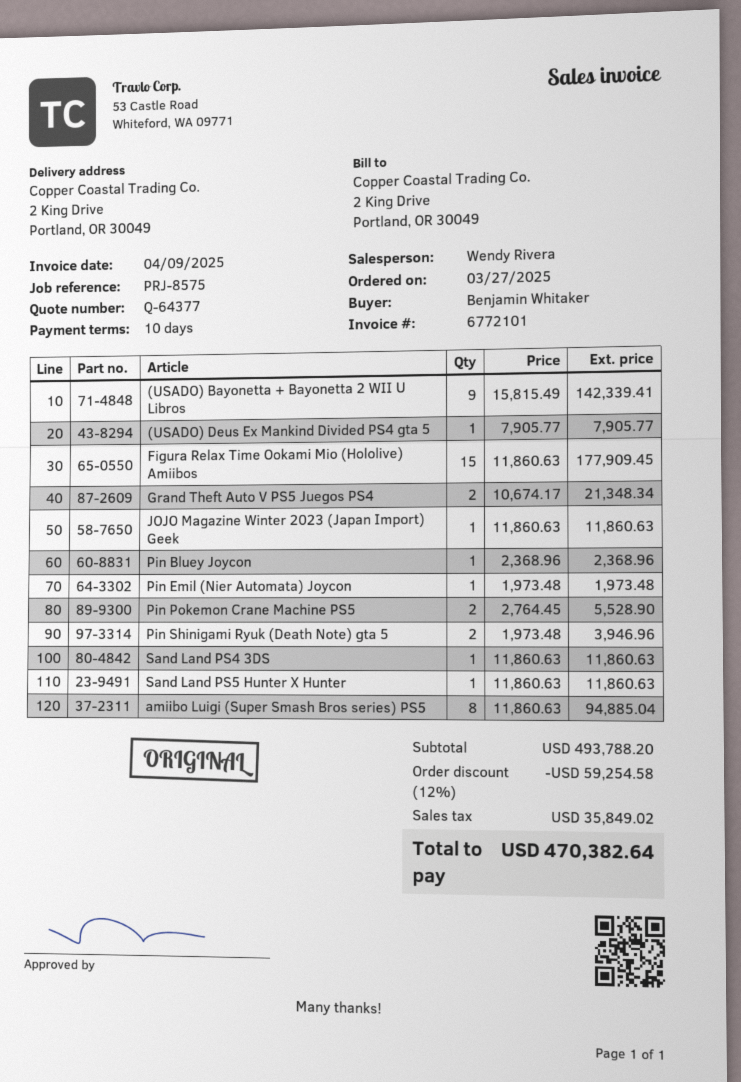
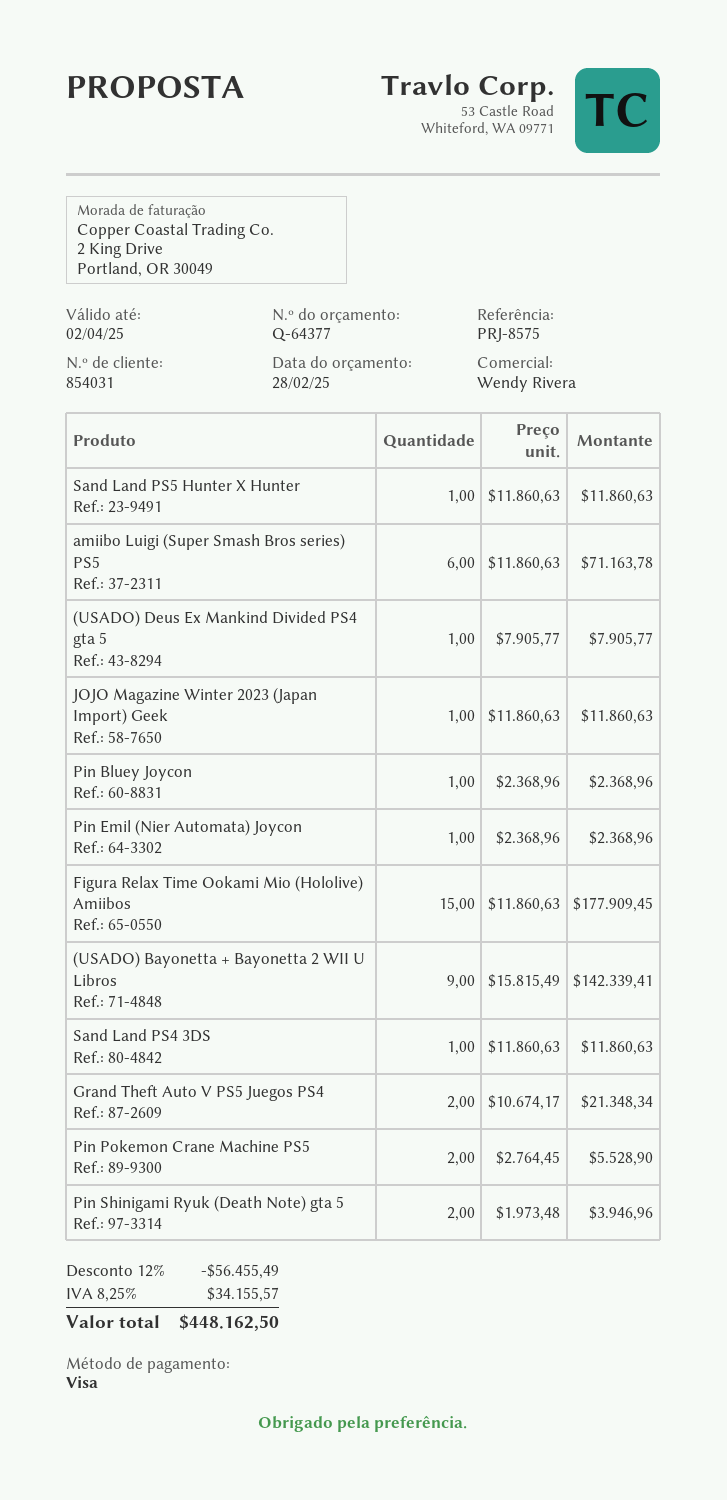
Pin Emil (Nier Automata) Joycon: 1 x 1973.48 = 1973.48 -> 1 x 2368.96 = 2368.96
amiibo Luigi (Super Smash Bros series) PS5: 8 x 11860.63 = 94885.04 -> 6 x 11860.63 = 71163.78
discount: 12% = 59254.58 -> 12% = 56455.49
tax: 35849.02 -> 34155.57
total: 470382.64 -> 448162.50

